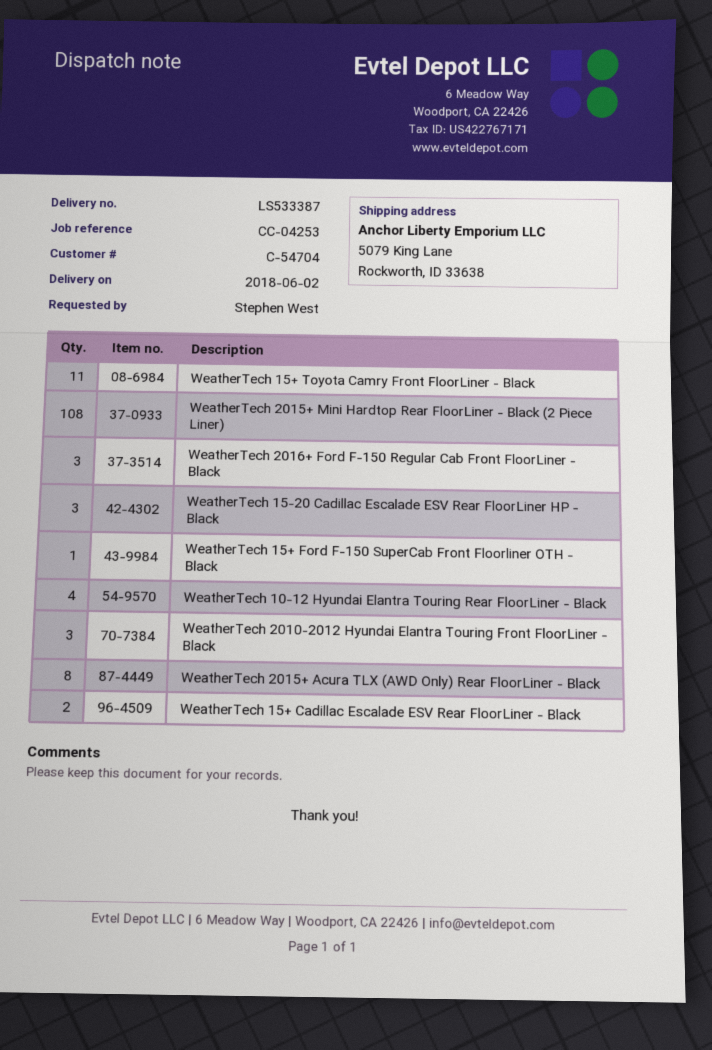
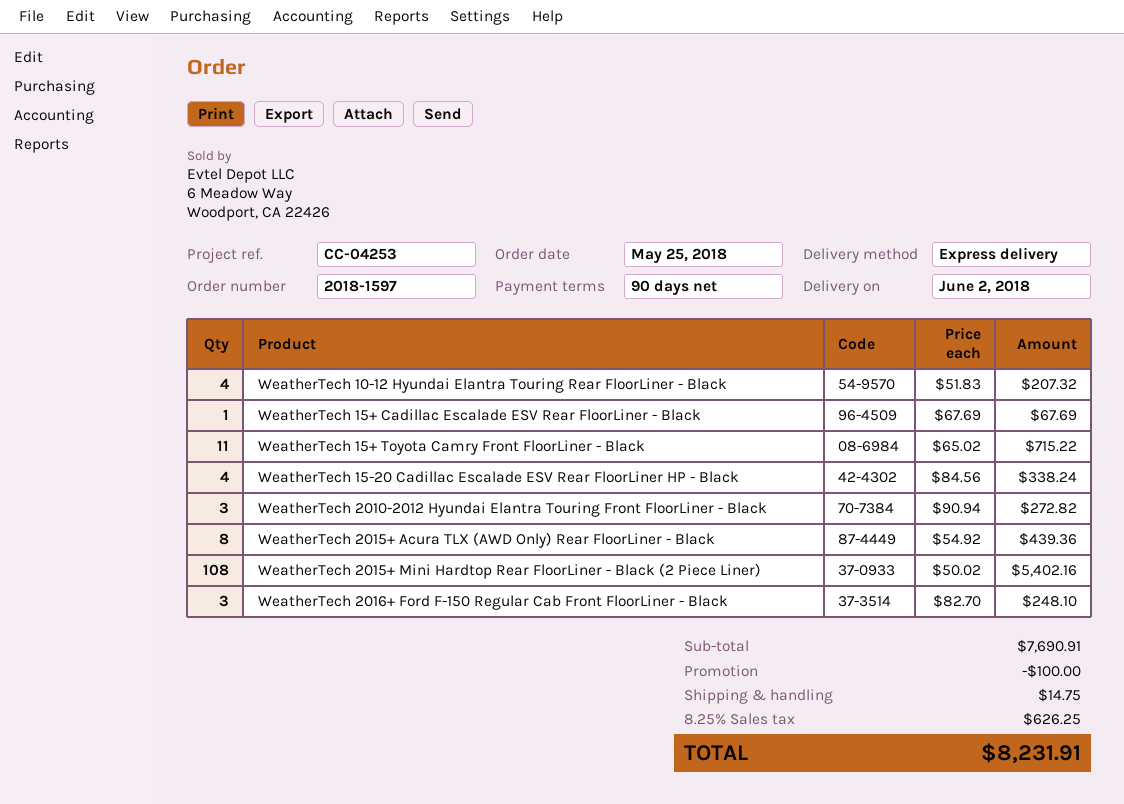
WeatherTech 15-20 Cadillac Escalade ESV Rear FloorLiner HP - Black: 3 -> 4
WeatherTech 15+ Ford F-150 SuperCab Front Floorliner OTH - Black: 1 -> none
WeatherTech 15+ Cadillac Escalade ESV Rear FloorLiner - Black: 2 -> 1

